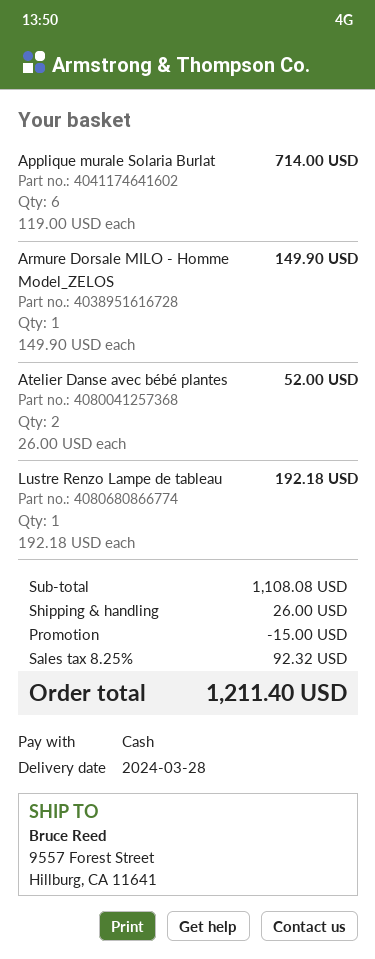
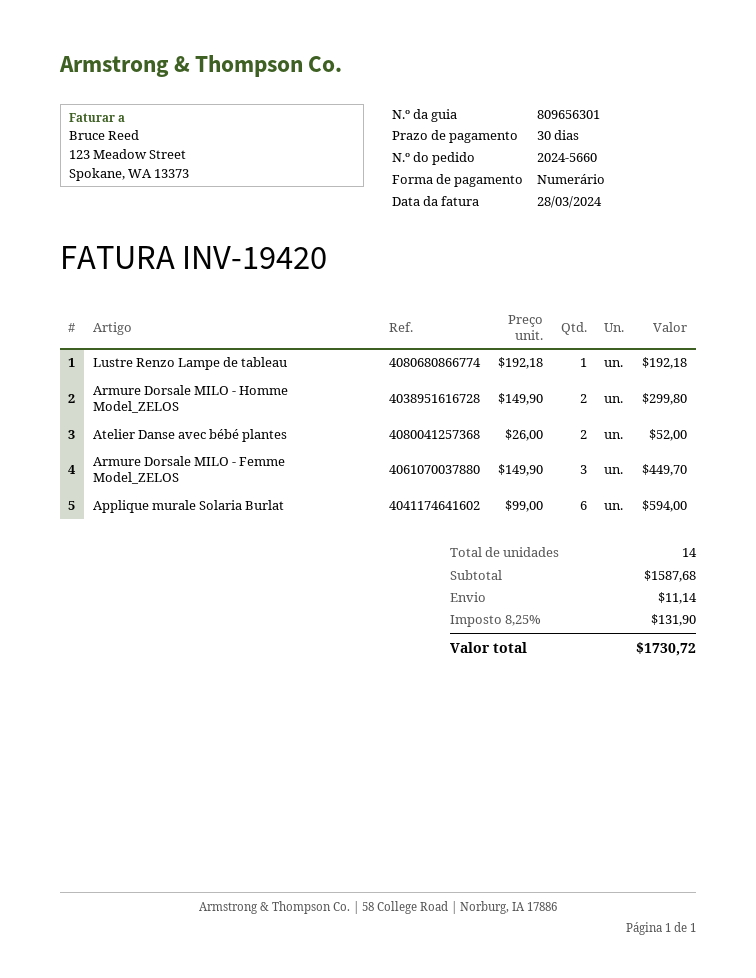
Applique murale Solaria Burlat: 6 x 119.00 = 714.00 -> 6 x 99.00 = 594.00
Armure Dorsale MILO - Homme Model_ZELOS: 1 x 149.90 = 149.90 -> 2 x 149.90 = 299.80
Armure Dorsale MILO - Femme Model_ZELOS: none -> 3 x 149.90 = 449.70
subtotal: 1108.08 -> 1587.68
discount: 15.00 -> none
shipping: 26.00 -> 11.14
tax: 8.25% = 92.32 -> 8.25% = 131.90
total: 1211.40 -> 1730.72

